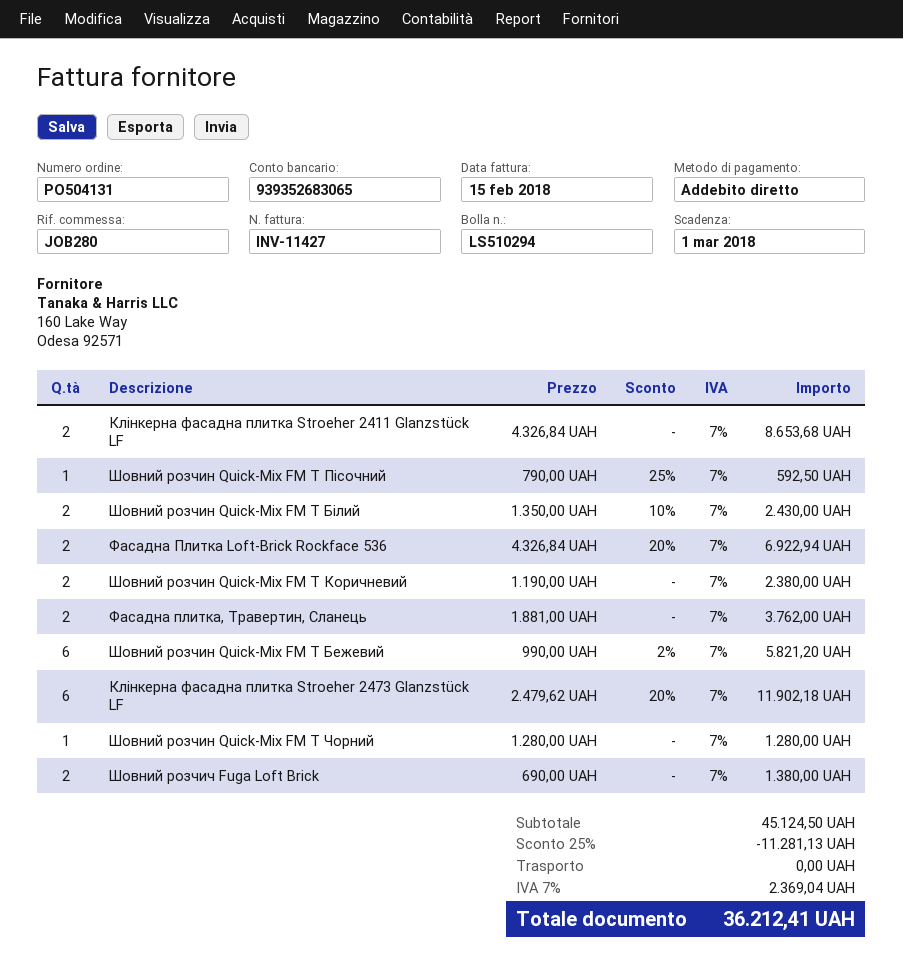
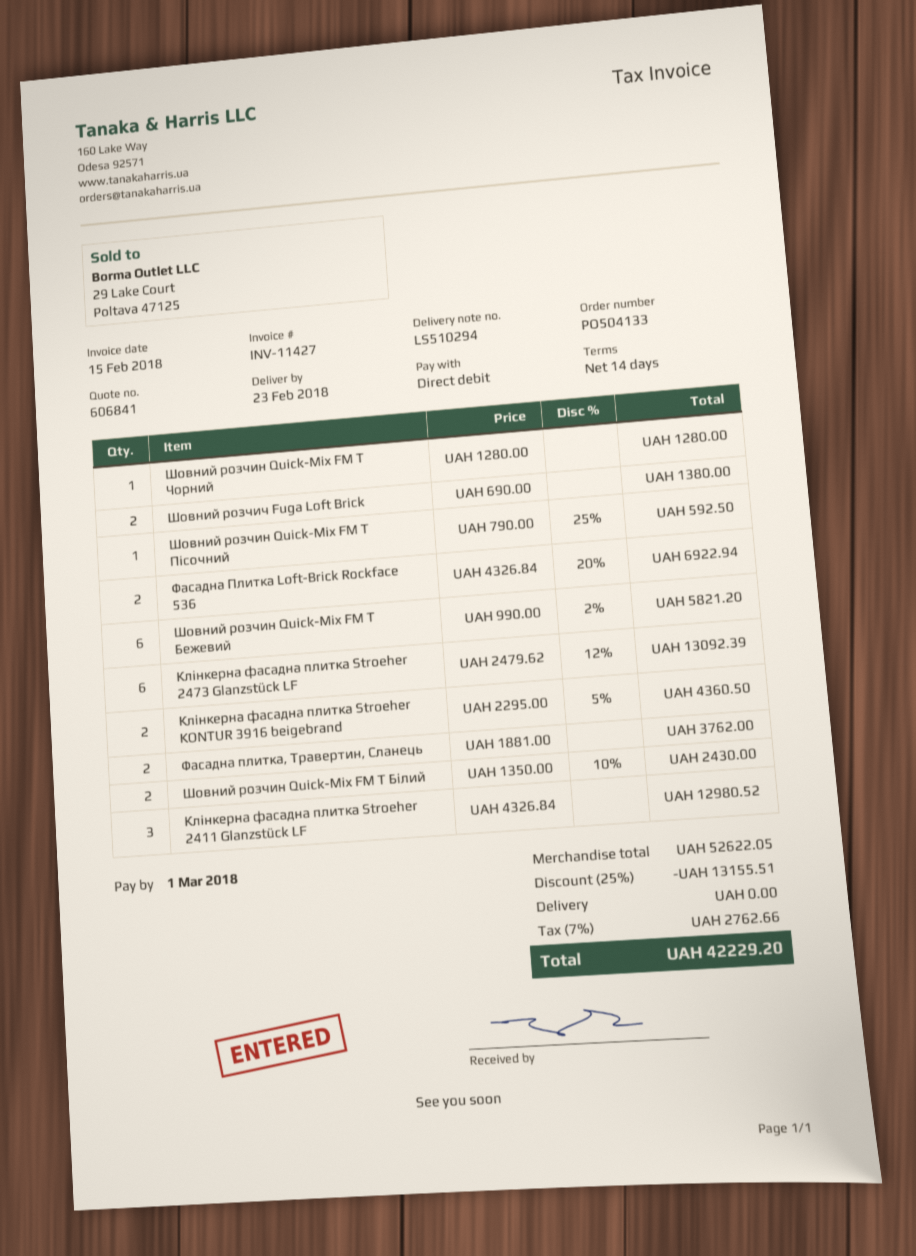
order number: PO504131 -> PO504133
Клінкерна фасадна плитка Stroeher 2411 Glanzstück LF: 2 x 4326.84 = 8653.68 -> 3 x 4326.84 = 12980.52
Шовний розчин Quick-Mix FM T Коричневий: 2 x 1190.00 = 2380.00 -> none
Клінкерна фасадна плитка Stroeher 2473 Glanzstück LF: 6 x 2479.62 - 20% = 11902.18 -> 6 x 2479.62 - 12% = 13092.39
Клінкерна фасадна плитка Stroeher KONTUR 3916 beigebrand: none -> 2 x 2295.00 - 5% = 4360.50
subtotal: 45124.50 -> 52622.05
discount: 25% = 11281.13 -> 25% = 13155.51
tax: 7% = 2369.04 -> 7% = 2762.66
total: 36212.41 -> 42229.20

